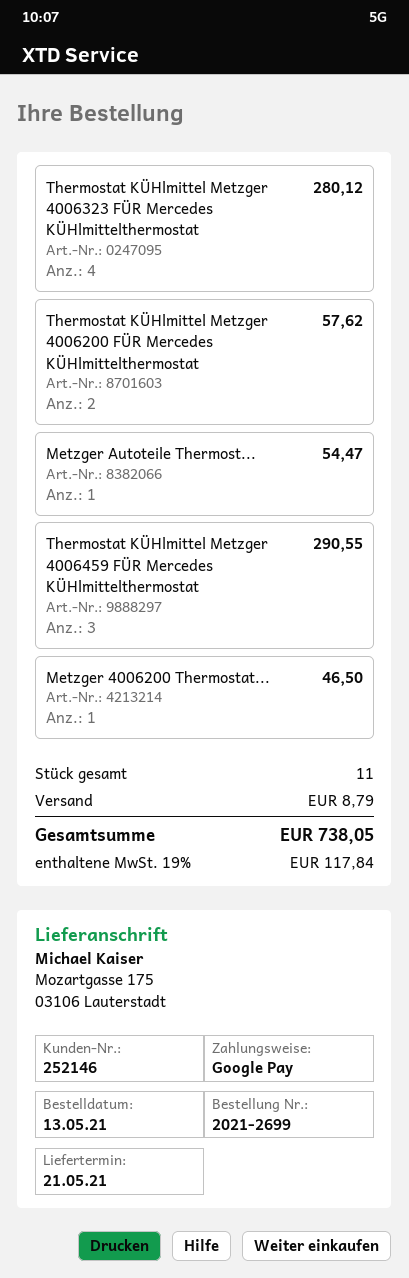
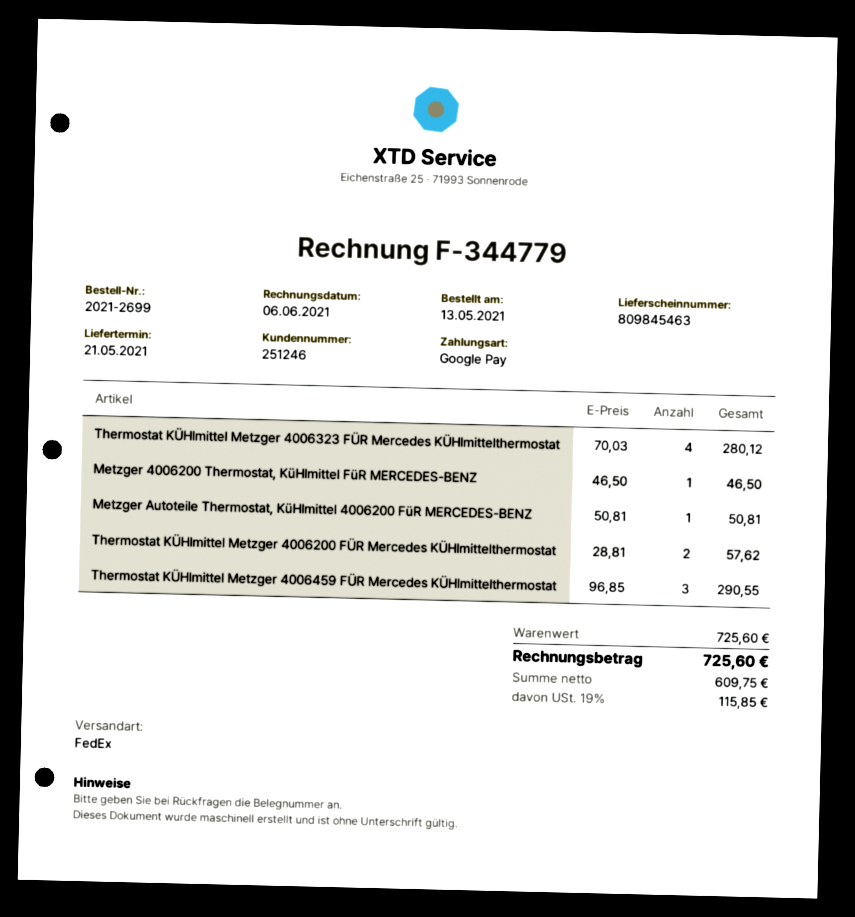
customer number: 252146 -> 251246
Metzger Autoteile Thermost...: 1 for 54.47 -> 1 for 50.81
shipping: 8.79 -> none
tax: 19% = 117.84 -> 19% = 115.85
total: 738.05 -> 725.60

